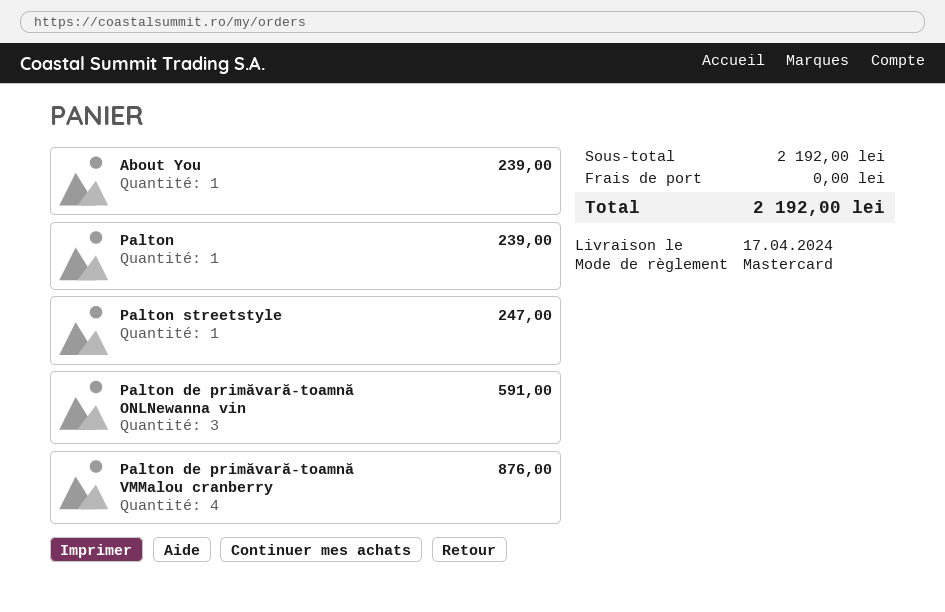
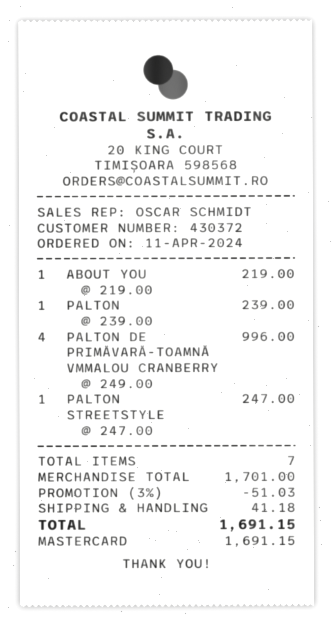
About You: 1 for 239.00 -> 1 for 219.00
Palton de primăvară-toamnă ONLNewanna vin: 3 for 591.00 -> none
Palton de primăvară-toamnă VMMalou cranberry: 4 for 876.00 -> 4 for 996.00
subtotal: 2192.00 -> 1701.00
discount: none -> 3% = 51.03
shipping: 0.00 -> 41.18
total: 2192.00 -> 1691.15

